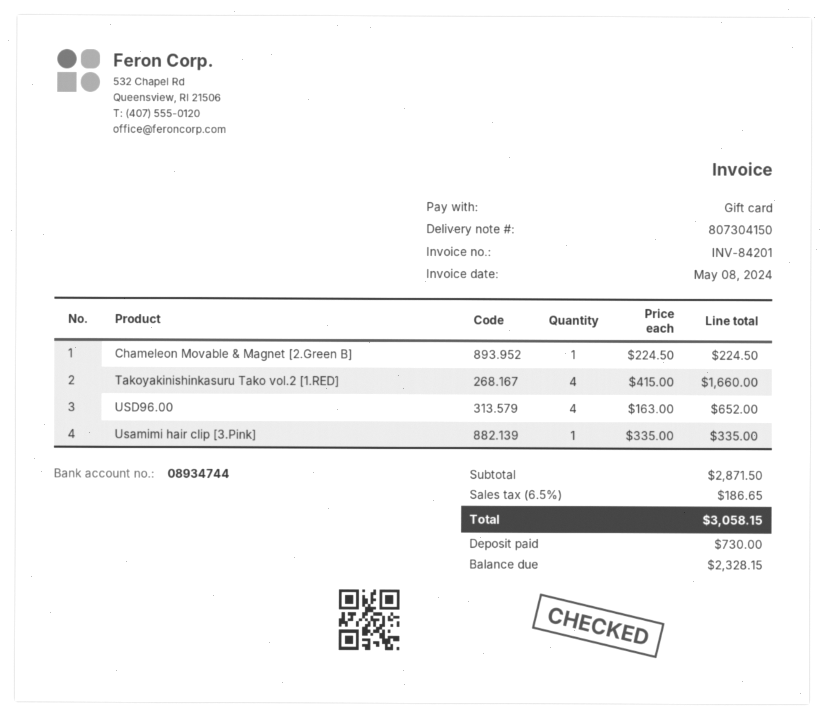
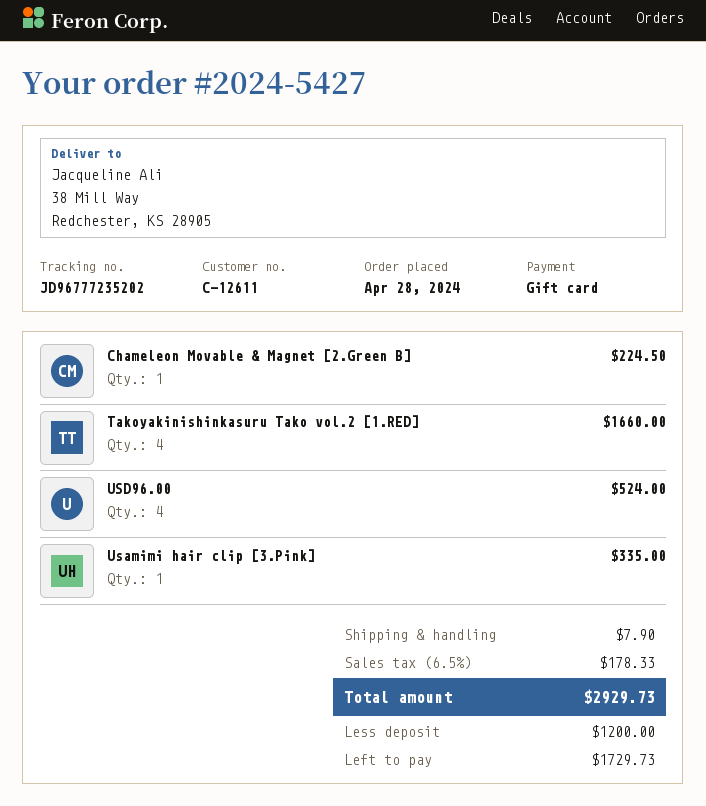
USD96.00: 4 for 652.00 -> 4 for 524.00
shipping: none -> 7.90
tax: 6.5% = 186.65 -> 6.5% = 178.33
total: 3058.15 -> 2929.73
deposit: 730.00 -> 1200.00
balance: 2328.15 -> 1729.73

